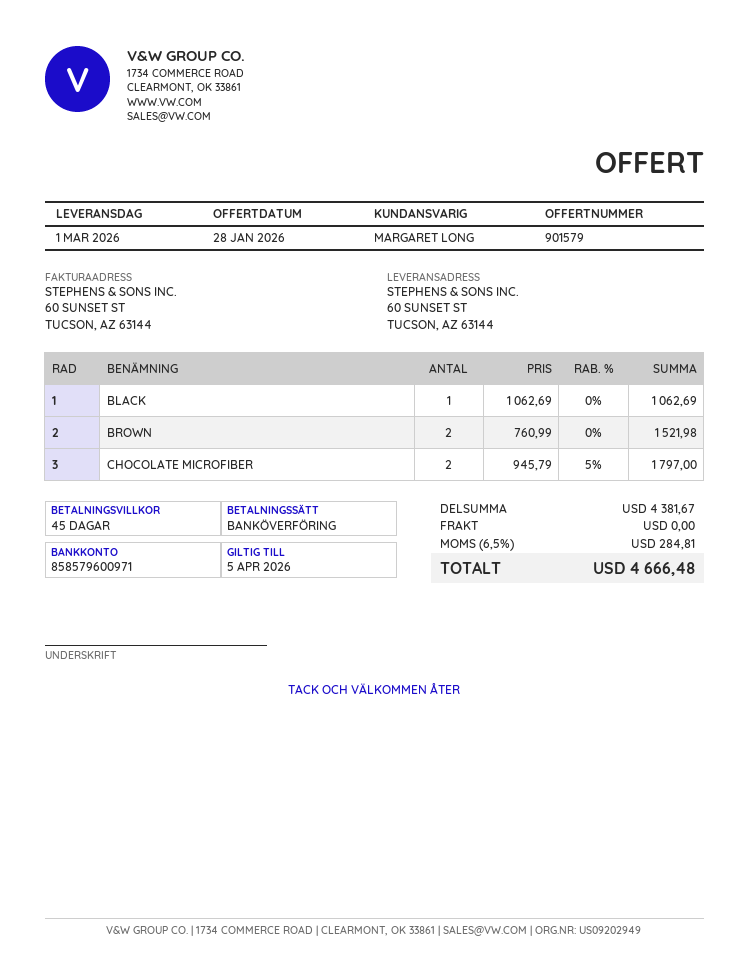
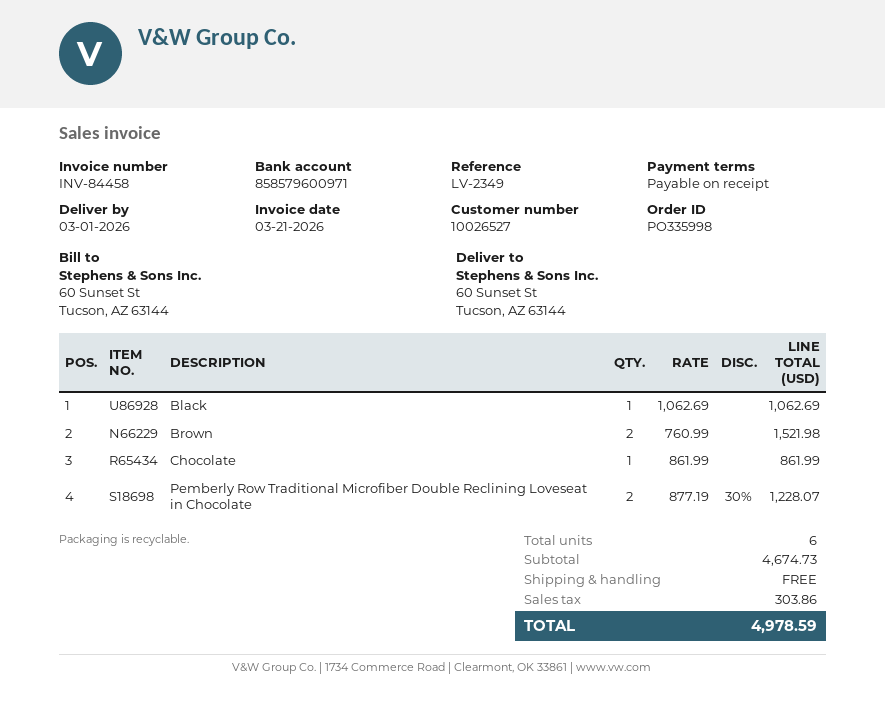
payment terms: 45 days -> on receipt
CHOCOLATE MICROFIBER: 2 x 945.79 - 5% = 1797.00 -> none
Chocolate: none -> 1 x 861.99 = 861.99
Pemberly Row Traditional Microfiber Double Reclining Loveseat in Chocolate: none -> 2 x 877.19 - 30% = 1228.07
subtotal: 4381.67 -> 4674.73
tax: 284.81 -> 303.86
total: 4666.48 -> 4978.59

